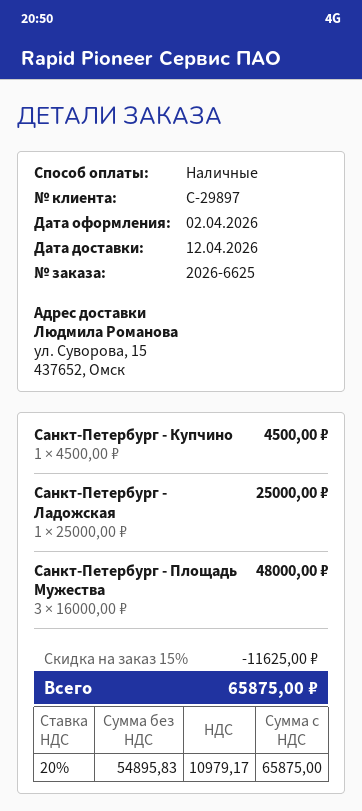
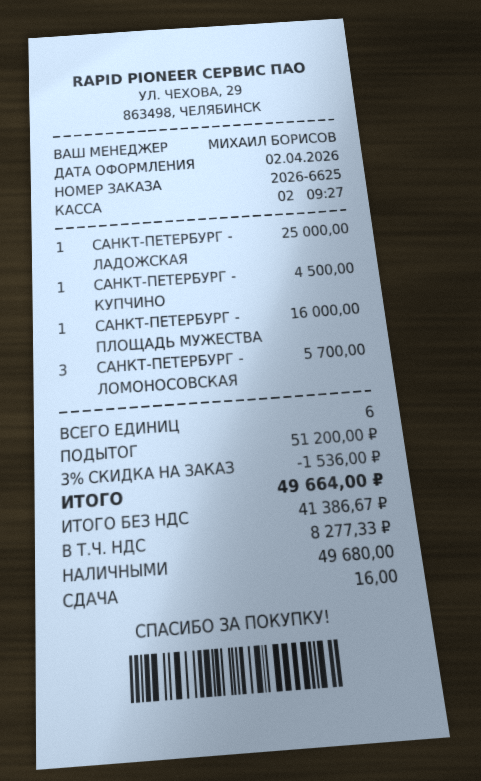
Санкт-Петербург - Площадь Мужества: 3 for 48000.00 -> 1 for 16000.00
САНКТ-ПЕТЕРБУРГ - ЛОМОНОСОВСКАЯ: none -> 3 for 5700.00
discount: 15% = 11625.00 -> 3% = 1536.00
net: 54895.83 -> 41386.67
tax: 10979.17 -> 8277.33
total: 65875.00 -> 49664.00

